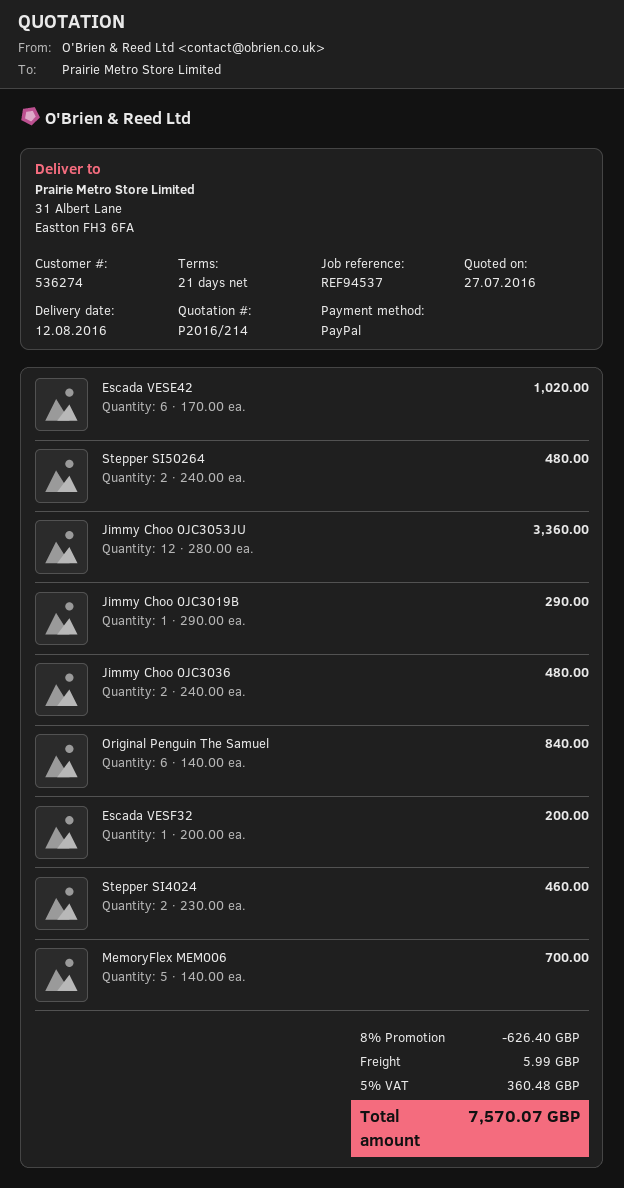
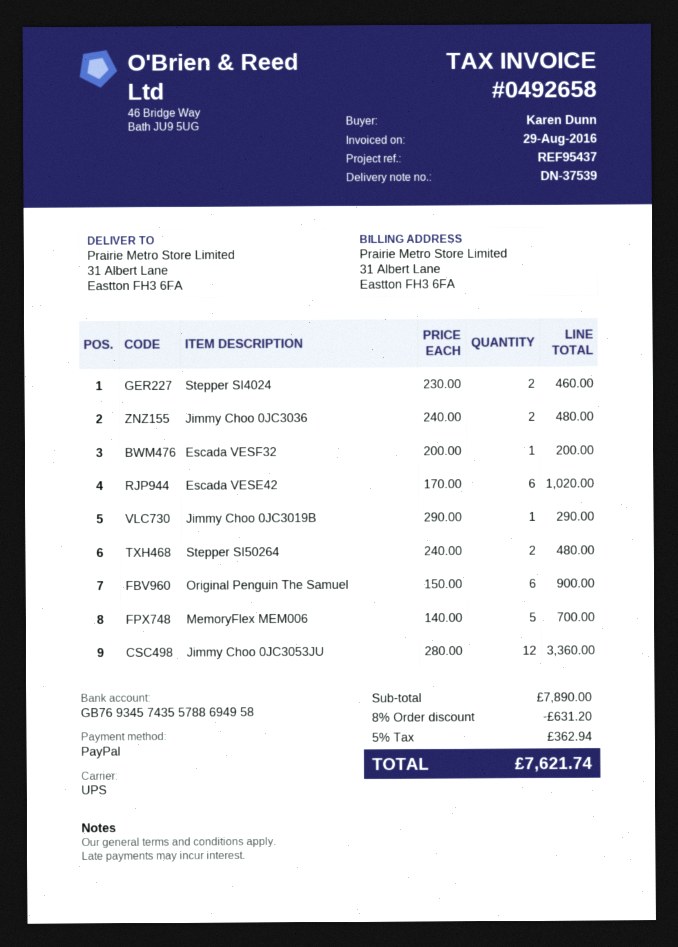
reference: REF94537 -> REF95437
Original Penguin The Samuel: 6 x 140.00 = 840.00 -> 6 x 150.00 = 900.00
discount: 8% = 626.40 -> 8% = 631.20
shipping: 5.99 -> none
tax: 5% = 360.48 -> 5% = 362.94
total: 7570.07 -> 7621.74

